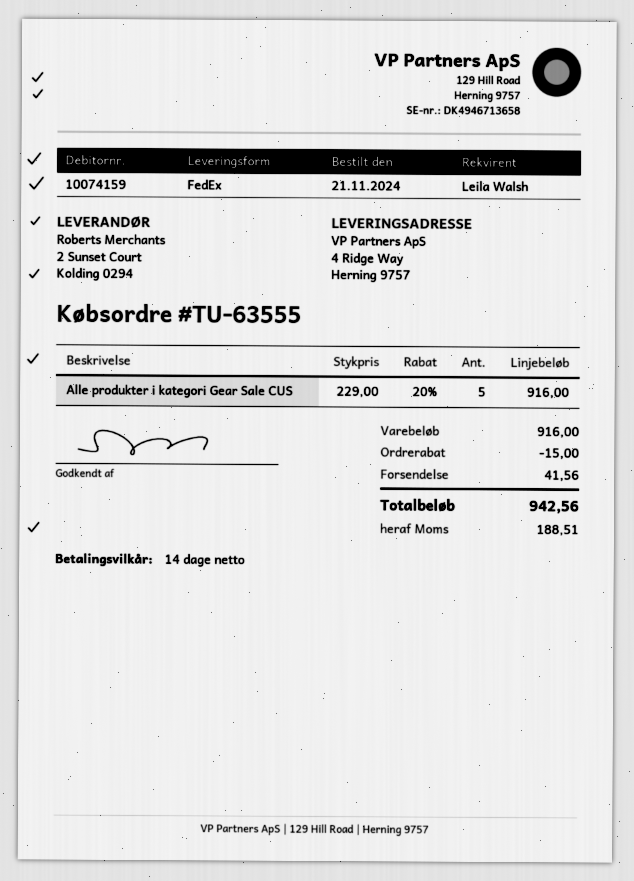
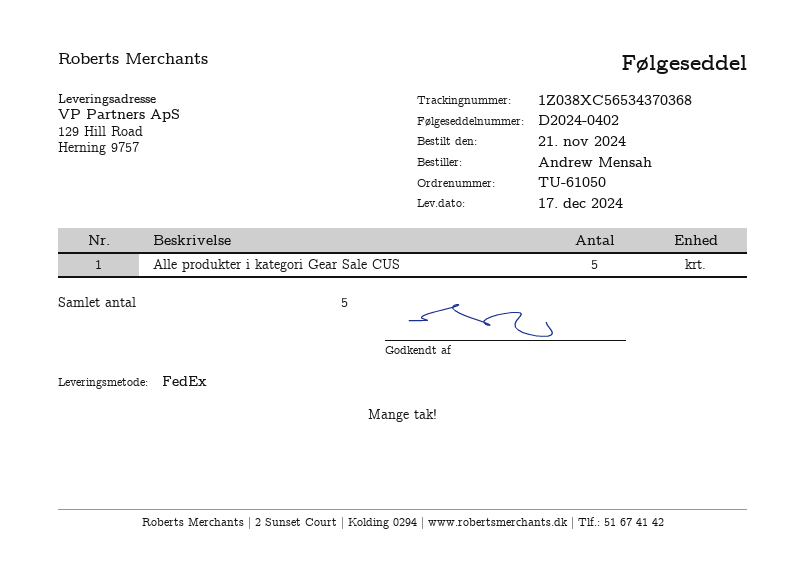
order number: TU-63555 -> TU-61050
ordered by: Leila Walsh -> Andrew Mensah
ship to: 4 Ridge Way, Herning 9757 -> 129 Hill Road, Herning 9757

